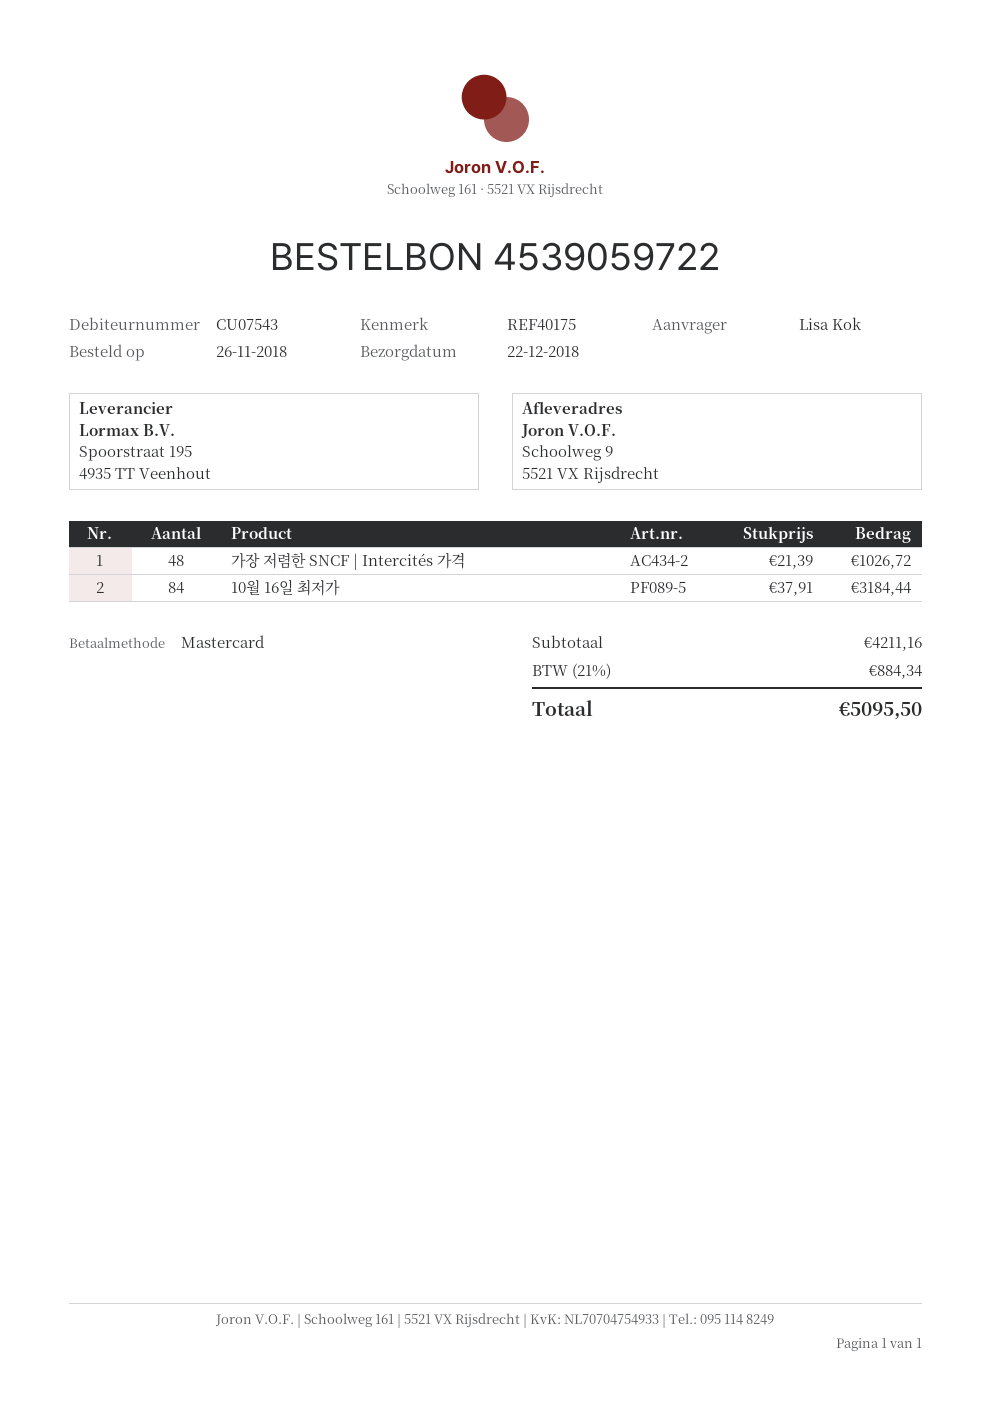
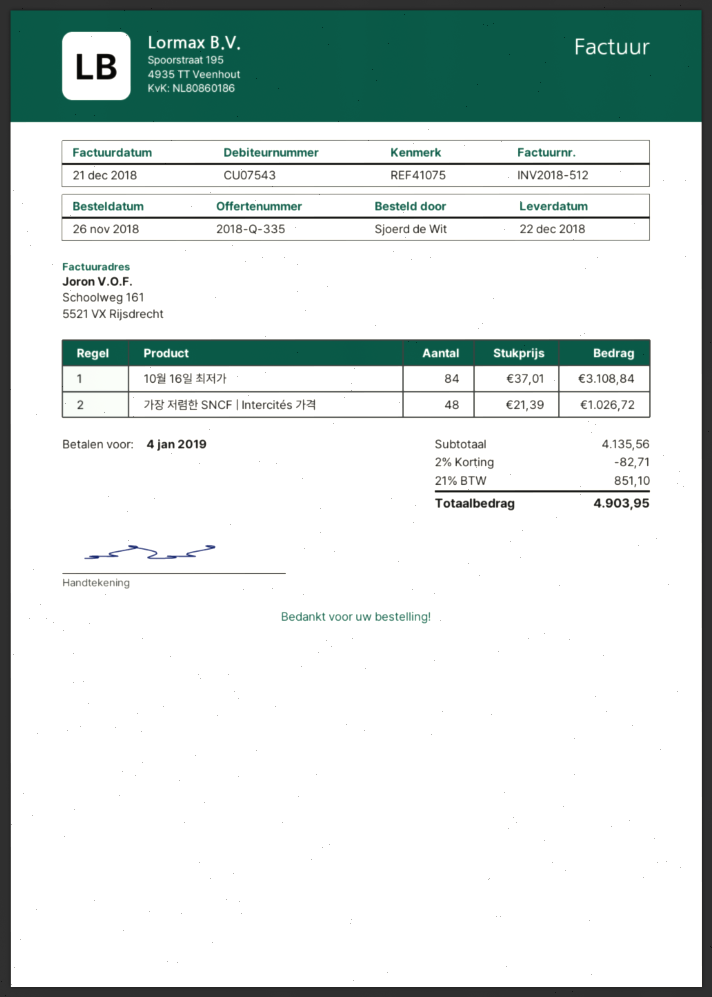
reference: REF40175 -> REF41075
ordered by: Lisa Kok -> Sjoerd de Wit
10월 16일 최저가: 84 x 37.91 = 3184.44 -> 84 x 37.01 = 3108.84
subtotal: 4211.16 -> 4135.56
discount: none -> 2% = 82.71
tax: 21% = 884.34 -> 21% = 851.10
total: 5095.50 -> 4903.95

